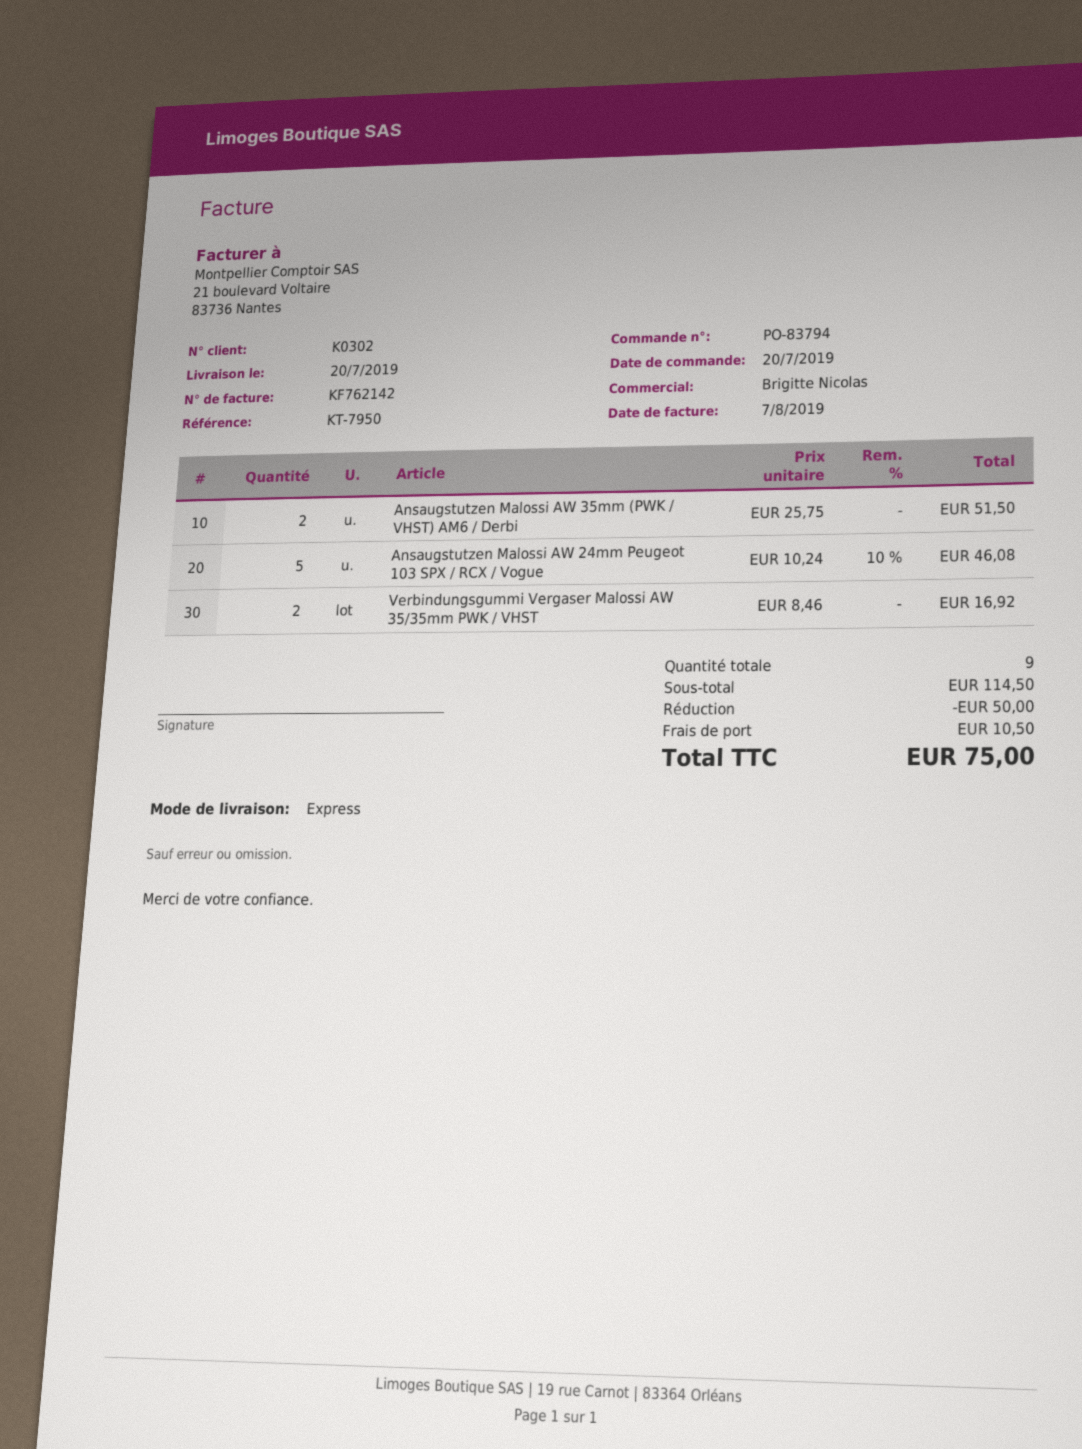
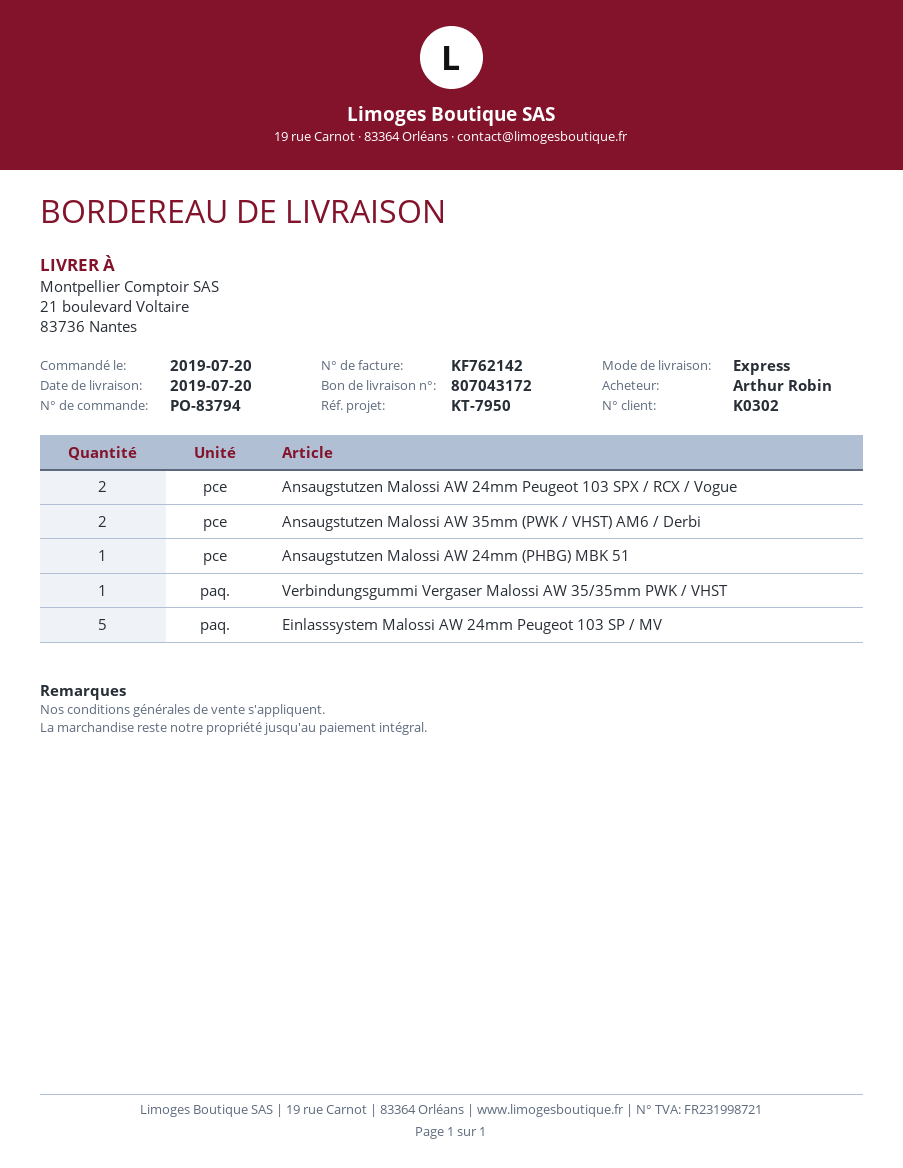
Ansaugstutzen Malossi AW 24mm Peugeot 103 SPX / RCX / Vogue: 5 -> 2
Verbindungsgummi Vergaser Malossi AW 35/35mm PWK / VHST: 2 -> 1
Ansaugstutzen Malossi AW 24mm (PHBG) MBK 51: none -> 1
Einlasssystem Malossi AW 24mm Peugeot 103 SP / MV: none -> 5

